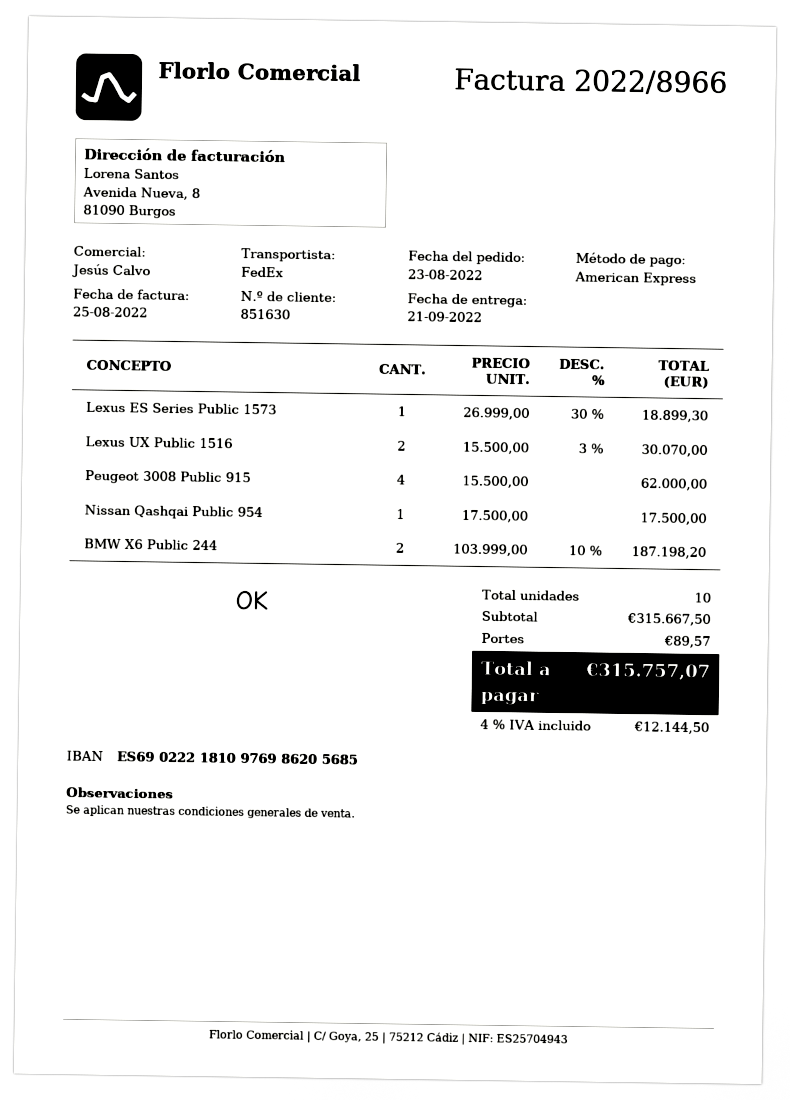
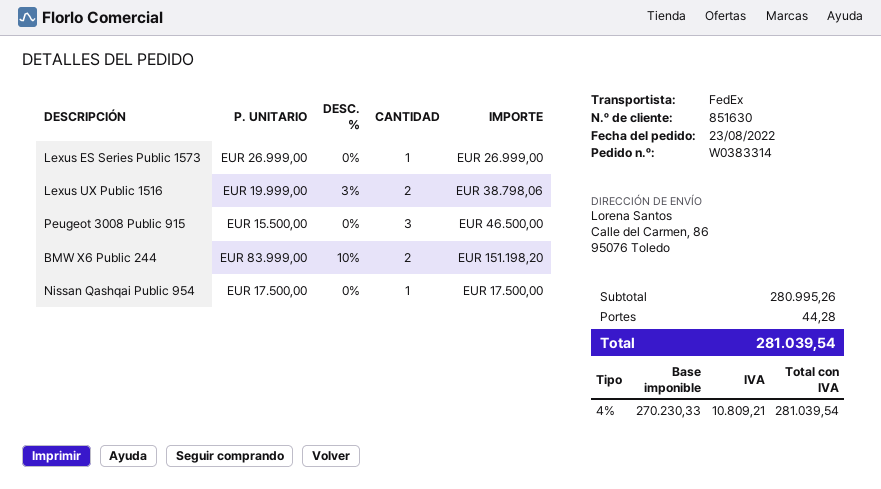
Lexus ES Series Public 1573: 1 x 26999.00 - 30% = 18899.30 -> 1 x 26999.00 = 26999.00
Lexus UX Public 1516: 2 x 15500.00 - 3% = 30070.00 -> 2 x 19999.00 - 3% = 38798.06
Peugeot 3008 Public 915: 4 x 15500.00 = 62000.00 -> 3 x 15500.00 = 46500.00
BMW X6 Public 244: 2 x 103999.00 - 10% = 187198.20 -> 2 x 83999.00 - 10% = 151198.20
subtotal: 315667.50 -> 280995.26
shipping: 89.57 -> 44.28
tax: 4% = 12144.50 -> 4% = 10809.21
total: 315757.07 -> 281039.54

